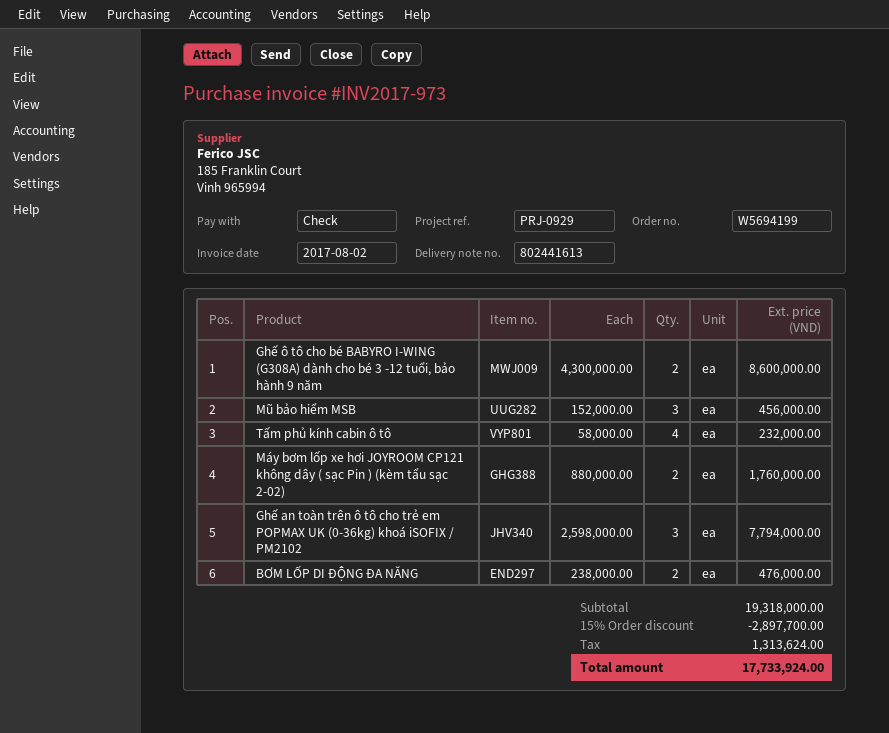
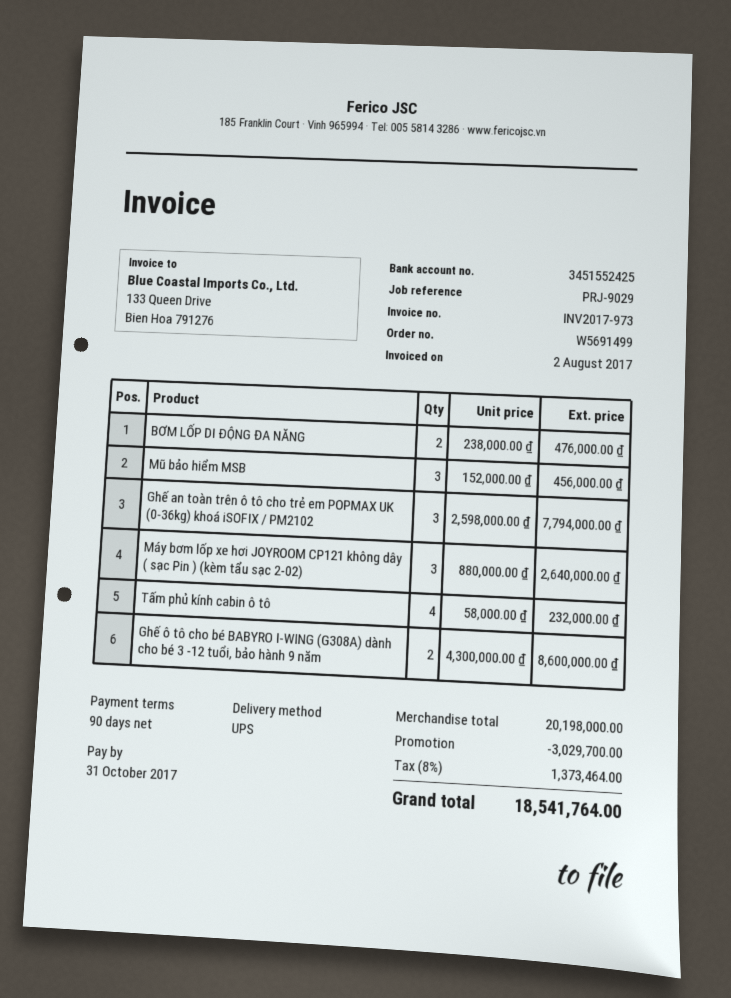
order number: W5694199 -> W5691499
reference: PRJ-0929 -> PRJ-9029
Máy bơm lốp xe hơi JOYROOM CP121 không dây ( sạc Pin ) (kèm tẩu sạc 2-02): 2 x 880000.00 = 1760000.00 -> 3 x 880000.00 = 2640000.00
subtotal: 19318000.00 -> 20198000.00
discount: 2897700.00 -> 3029700.00
tax: 1313624.00 -> 1373464.00
total: 17733924.00 -> 18541764.00

